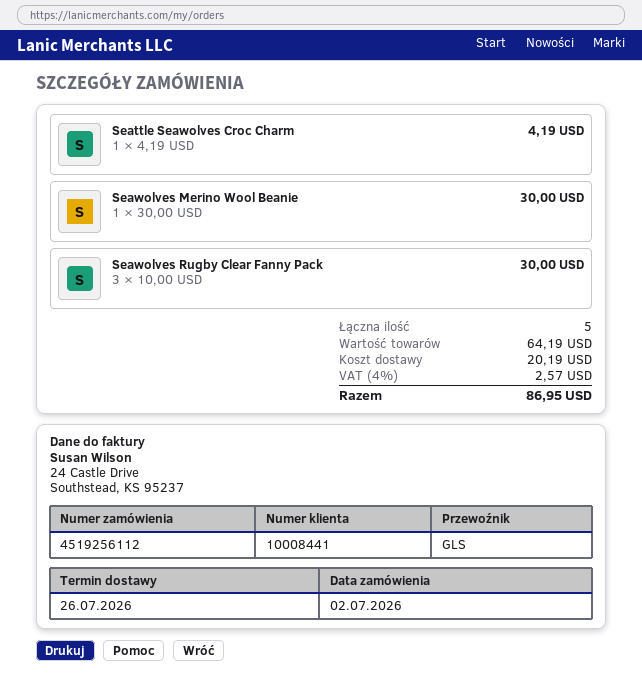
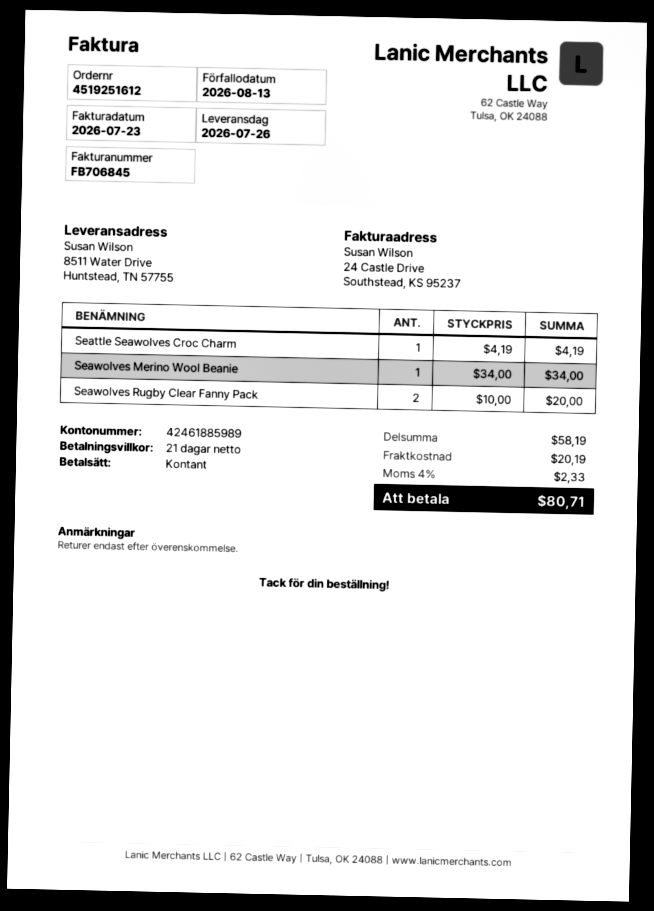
order number: 4519256112 -> 4519251612
Seawolves Merino Wool Beanie: 1 x 30.00 = 30.00 -> 1 x 34.00 = 34.00
Seawolves Rugby Clear Fanny Pack: 3 x 10.00 = 30.00 -> 2 x 10.00 = 20.00
subtotal: 64.19 -> 58.19
tax: 4% = 2.57 -> 4% = 2.33
total: 86.95 -> 80.71

